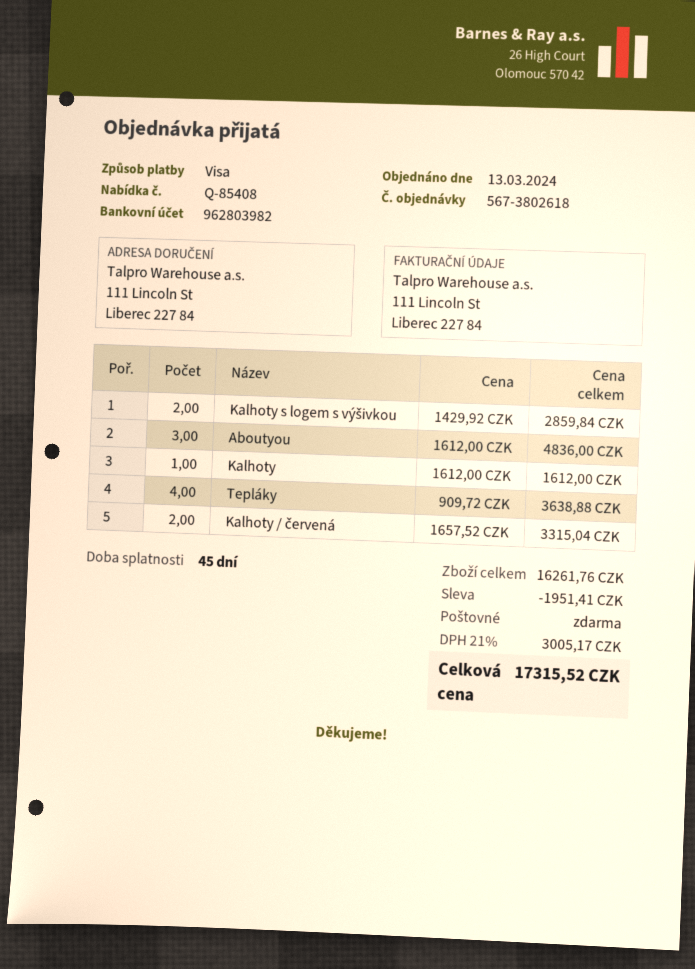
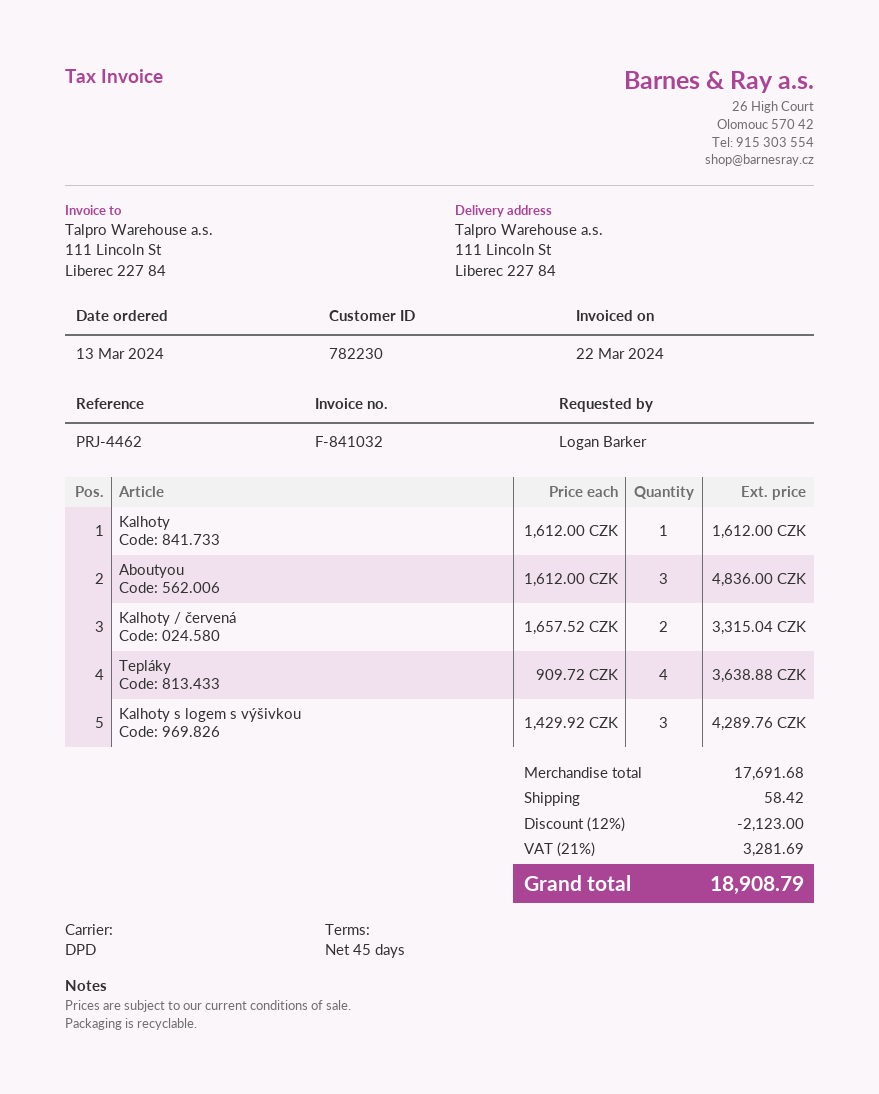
Kalhoty s logem s výšivkou: 2 x 1429.92 = 2859.84 -> 3 x 1429.92 = 4289.76
subtotal: 16261.76 -> 17691.68
discount: 1951.41 -> 2123.00
shipping: 0.00 -> 58.42
tax: 21% = 3005.17 -> 21% = 3281.69
total: 17315.52 -> 18908.79

